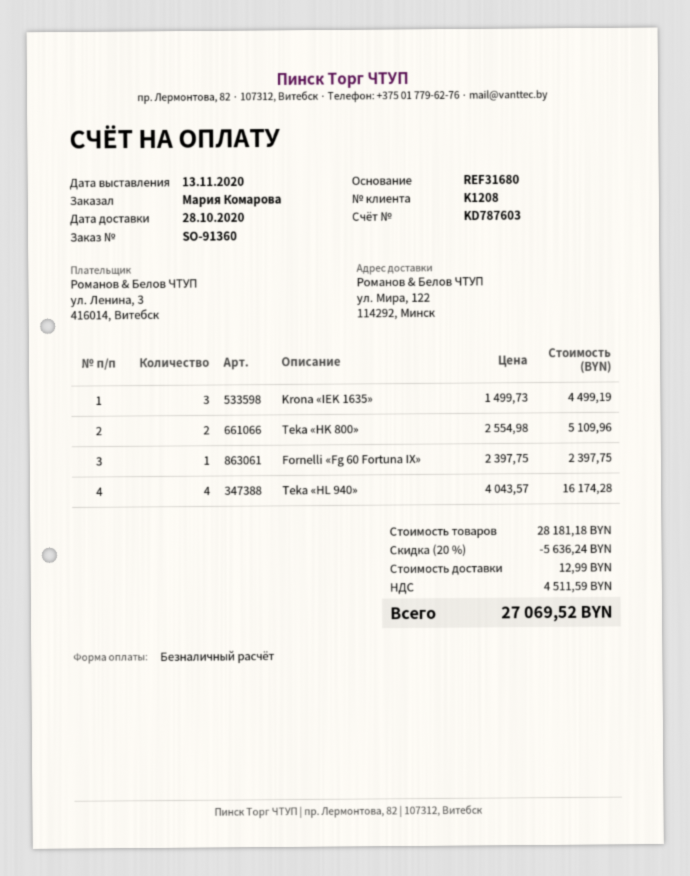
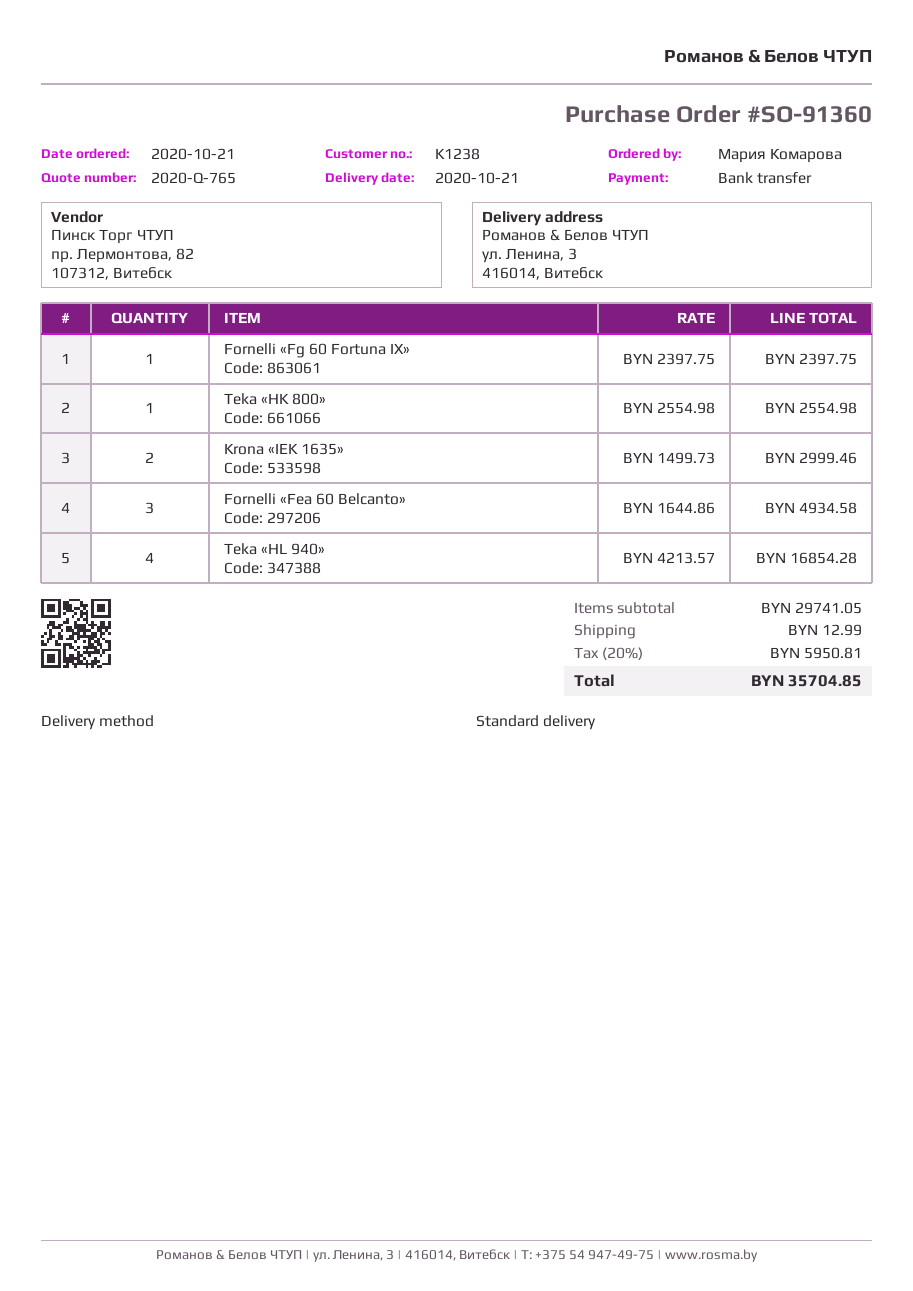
delivery date: 2020-10-28 -> 2020-10-21
customer number: K1208 -> K1238
ship to: ул. Мира, 122, 114292, Минск -> ул. Ленина, 3, 416014, Витебск
Krona «IEK 1635»: 3 x 1499.73 = 4499.19 -> 2 x 1499.73 = 2999.46
Teka «HK 800»: 2 x 2554.98 = 5109.96 -> 1 x 2554.98 = 2554.98
Teka «HL 940»: 4 x 4043.57 = 16174.28 -> 4 x 4213.57 = 16854.28
Fornelli «Fea 60 Belcanto»: none -> 3 x 1644.86 = 4934.58
subtotal: 28181.18 -> 29741.05
discount: 20% = 5636.24 -> none
tax: 4511.59 -> 5950.81
total: 27069.52 -> 35704.85

